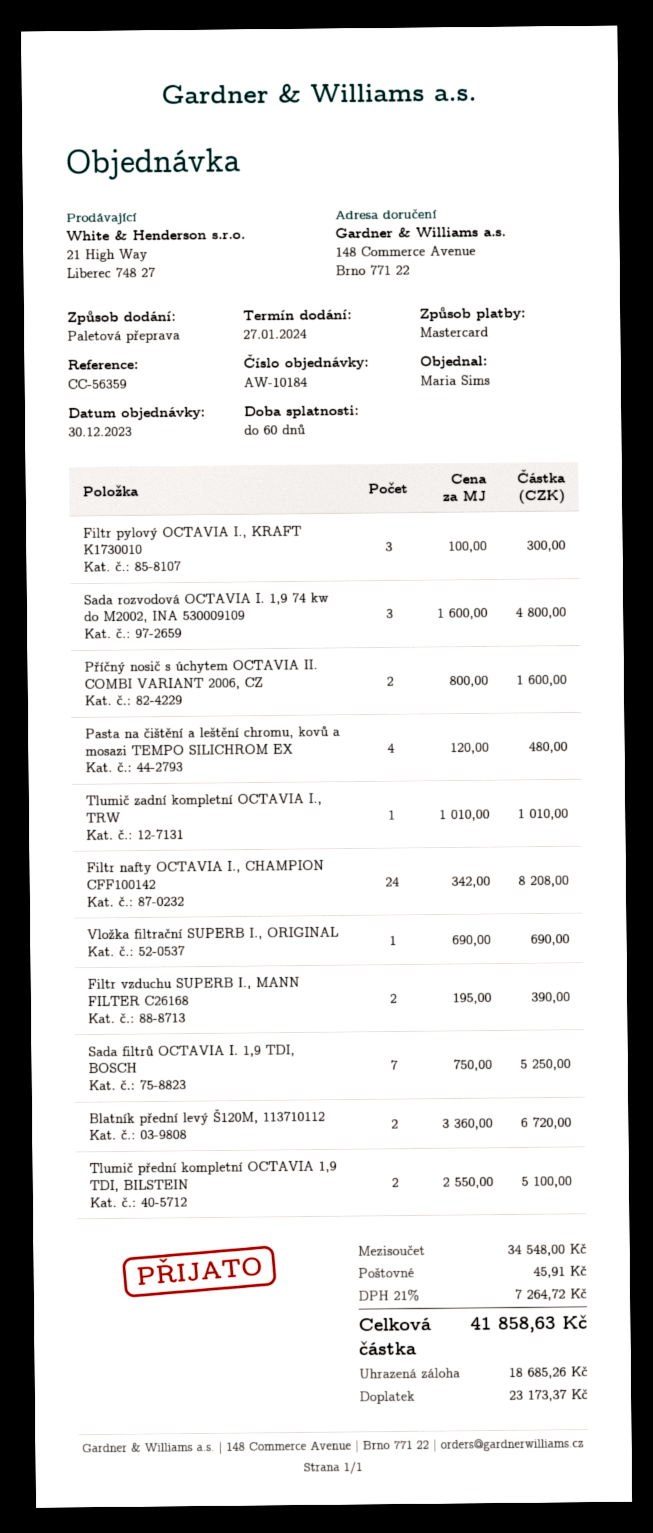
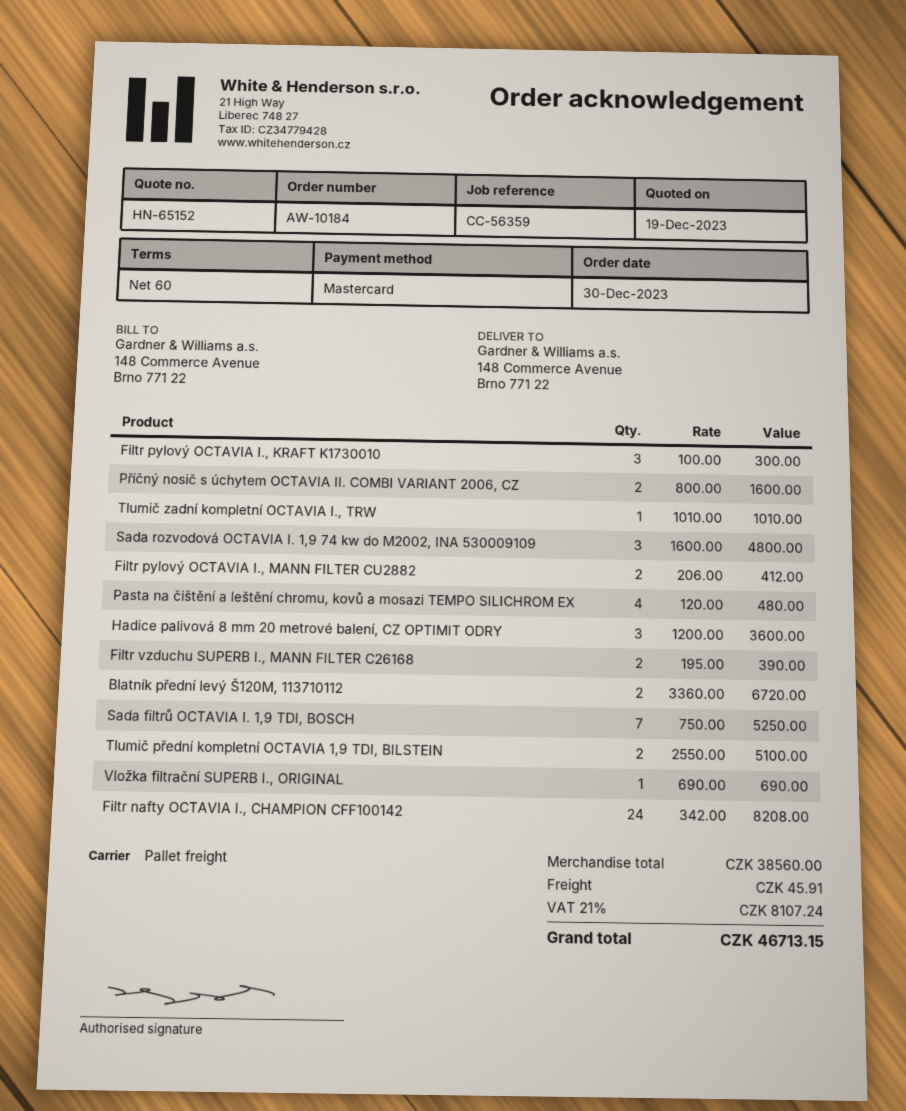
Filtr pylový OCTAVIA I., MANN FILTER CU2882: none -> 2 x 206.00 = 412.00
Hadice palivová 8 mm 20 metrové balení, CZ OPTIMIT ODRY: none -> 3 x 1200.00 = 3600.00
subtotal: 34548.00 -> 38560.00
tax: 21% = 7264.72 -> 21% = 8107.24
total: 41858.63 -> 46713.15

